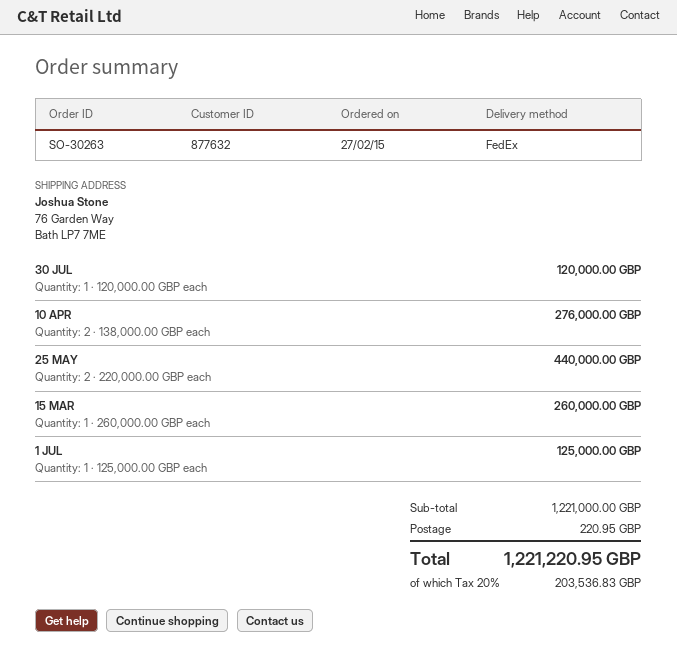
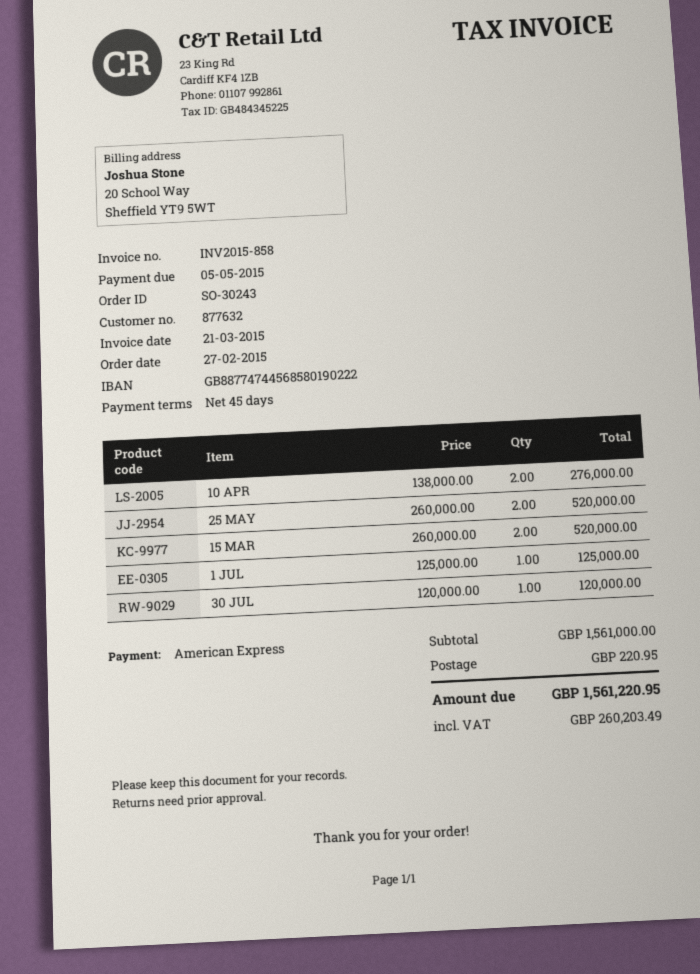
order number: SO-30263 -> SO-30243
25 MAY: 2 x 220000.00 = 440000.00 -> 2 x 260000.00 = 520000.00
15 MAR: 1 x 260000.00 = 260000.00 -> 2 x 260000.00 = 520000.00
subtotal: 1221000.00 -> 1561000.00
tax: 203536.83 -> 260203.49
total: 1221220.95 -> 1561220.95

